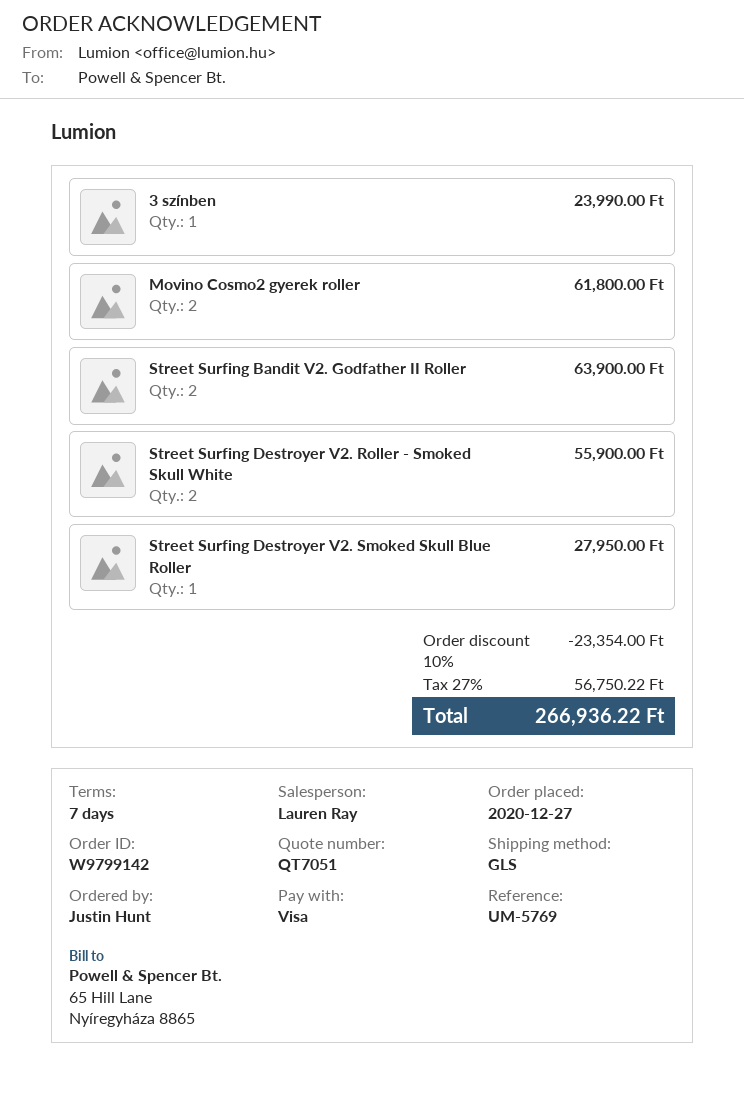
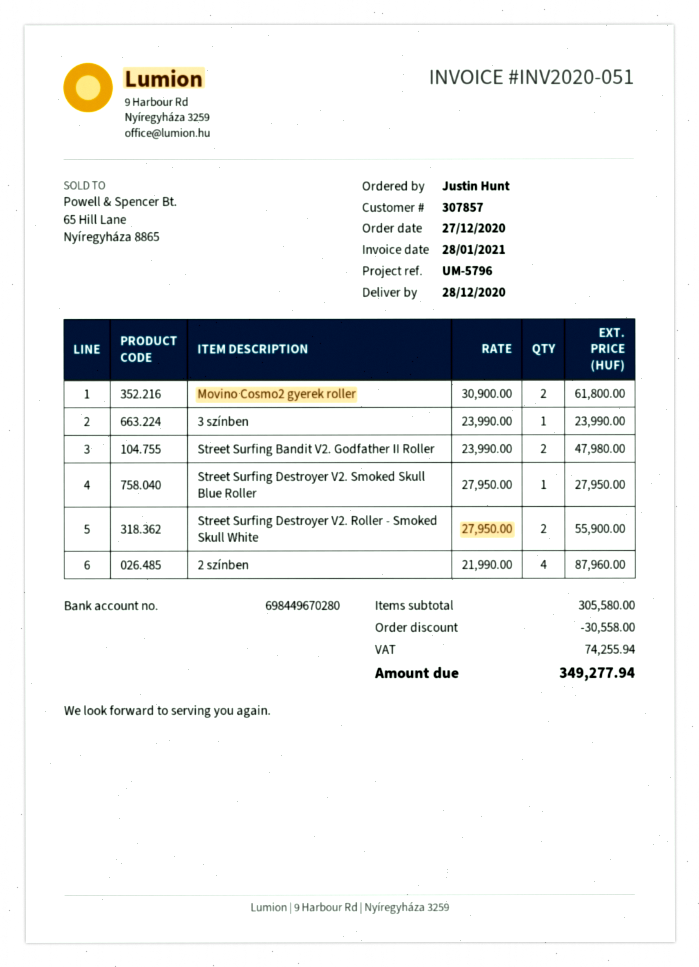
reference: UM-5769 -> UM-5796
Street Surfing Bandit V2. Godfather II Roller: 2 for 63900.00 -> 2 for 47980.00
2 színben: none -> 4 for 87960.00
discount: 23354.00 -> 30558.00
tax: 56750.22 -> 74255.94
total: 266936.22 -> 349277.94

